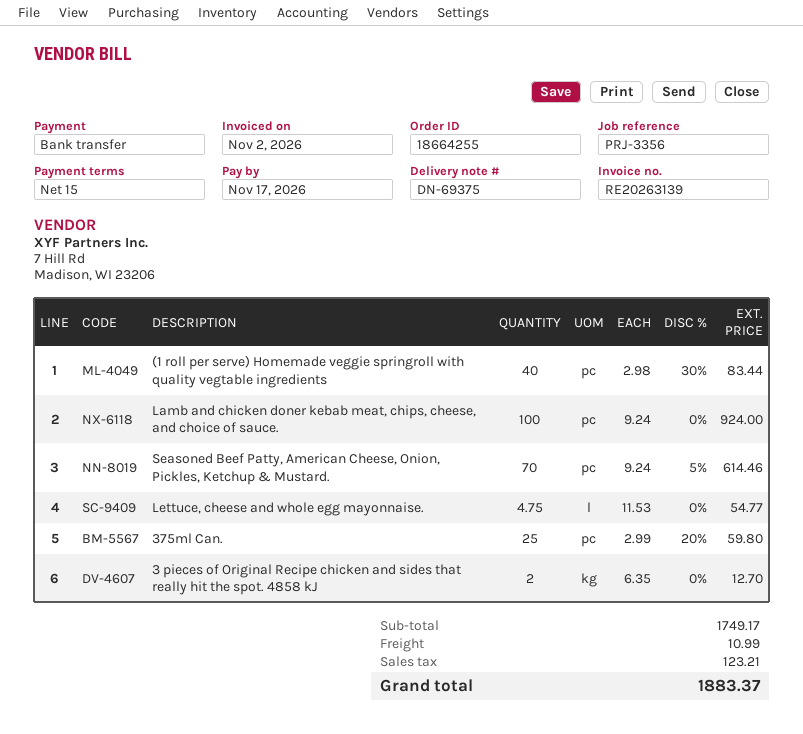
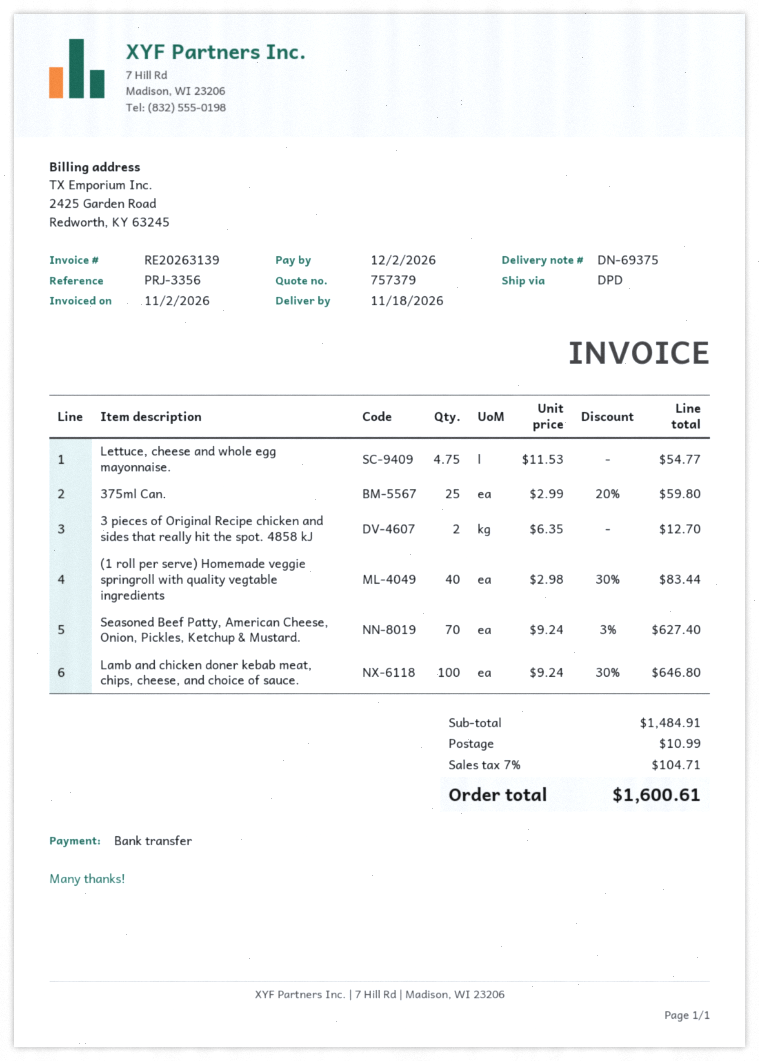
due date: 2026-11-17 -> 2026-12-02
Lamb and chicken doner kebab meat, chips, cheese, and choice of sauce.: 100 x 9.24 = 924.00 -> 100 x 9.24 - 30% = 646.80
Seasoned Beef Patty, American Cheese, Onion, Pickles, Ketchup & Mustard.: 70 x 9.24 - 5% = 614.46 -> 70 x 9.24 - 3% = 627.40
subtotal: 1749.17 -> 1484.91
tax: 123.21 -> 104.71
total: 1883.37 -> 1600.61

